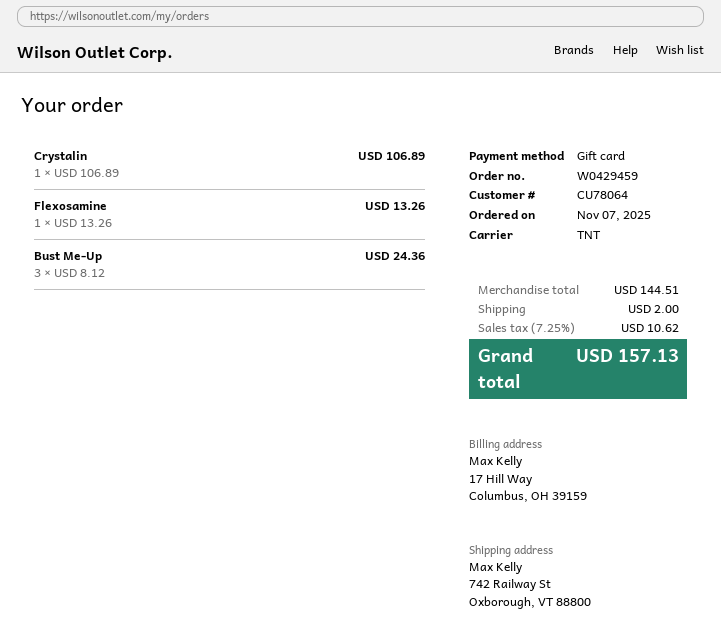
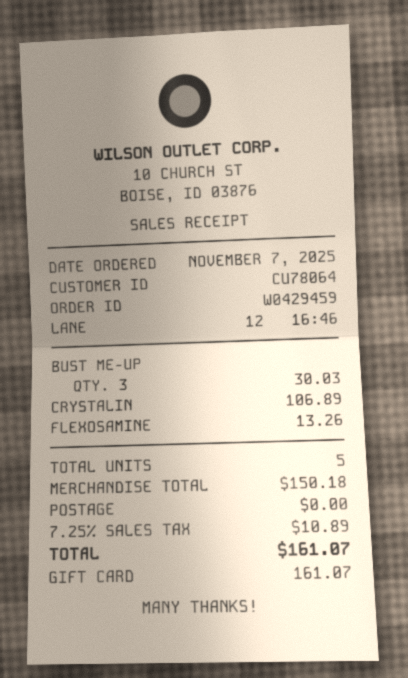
Bust Me-Up: 3 for 24.36 -> 3 for 30.03
subtotal: 144.51 -> 150.18
shipping: 2.00 -> 0.00
tax: 7.25% = 10.62 -> 7.25% = 10.89
total: 157.13 -> 161.07

